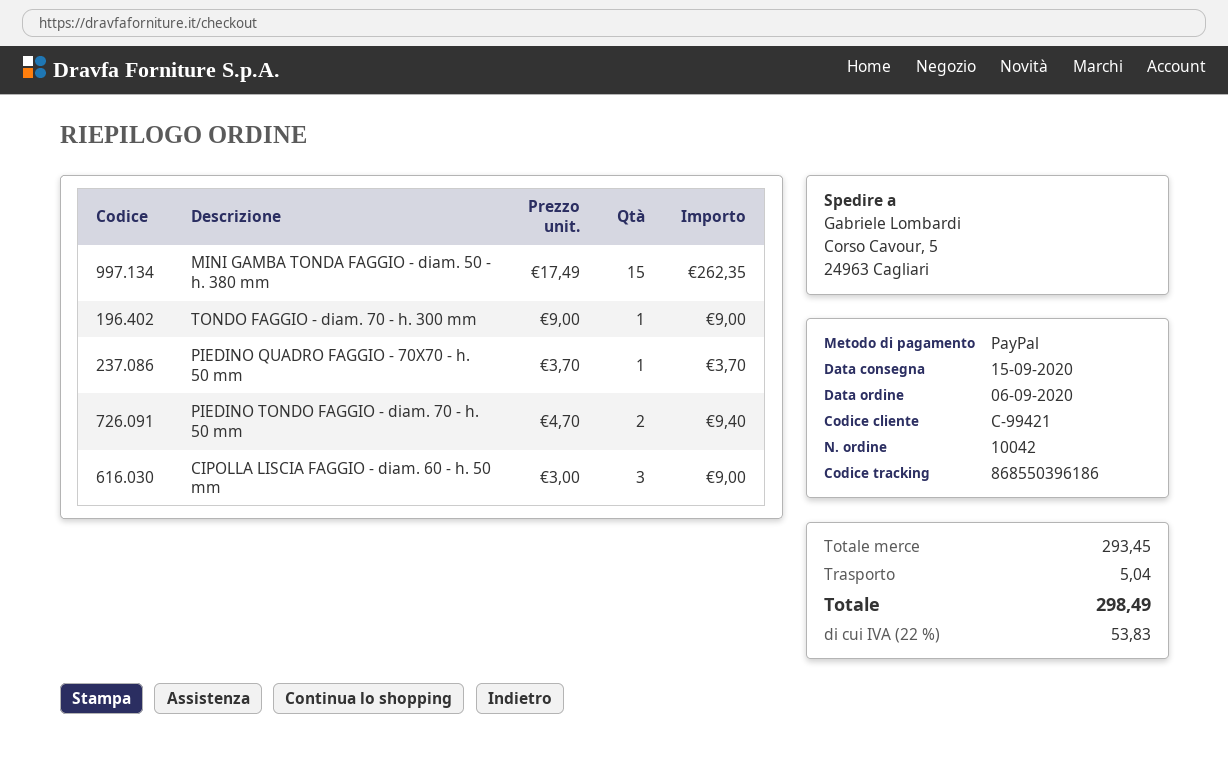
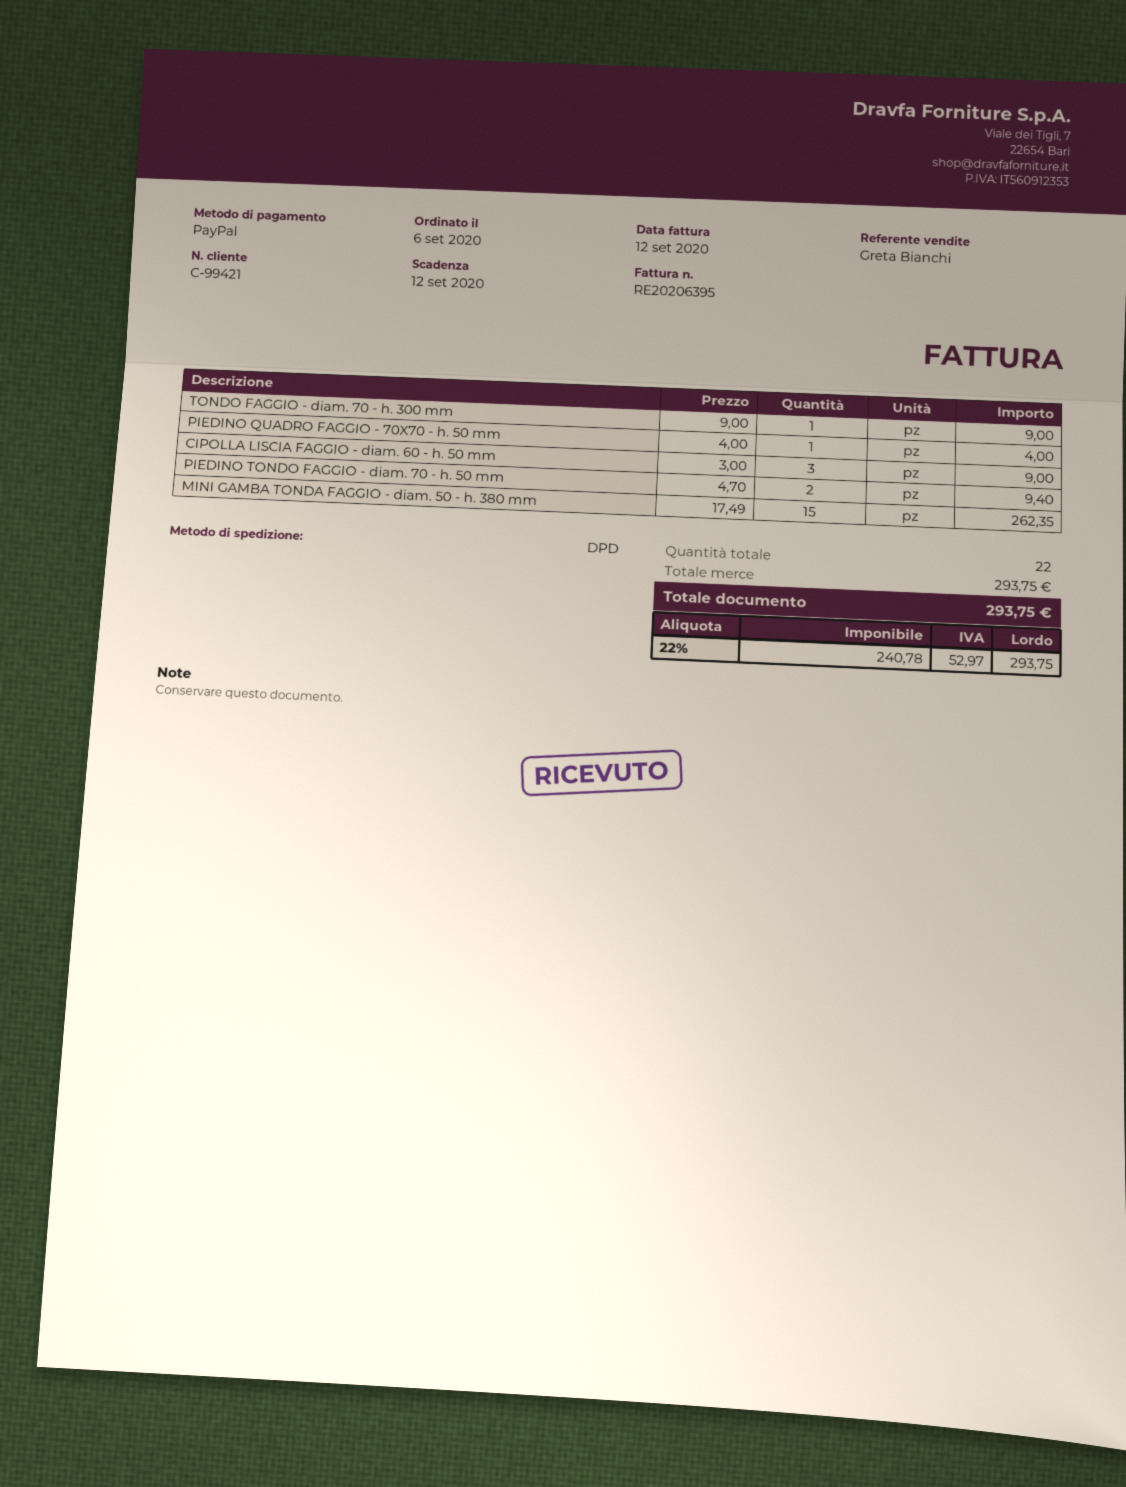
PIEDINO QUADRO FAGGIO - 70X70 - h. 50 mm: 1 x 3.70 = 3.70 -> 1 x 4.00 = 4.00
subtotal: 293.45 -> 293.75
shipping: 5.04 -> none
tax: 22% = 53.83 -> 22% = 52.97
total: 298.49 -> 293.75

